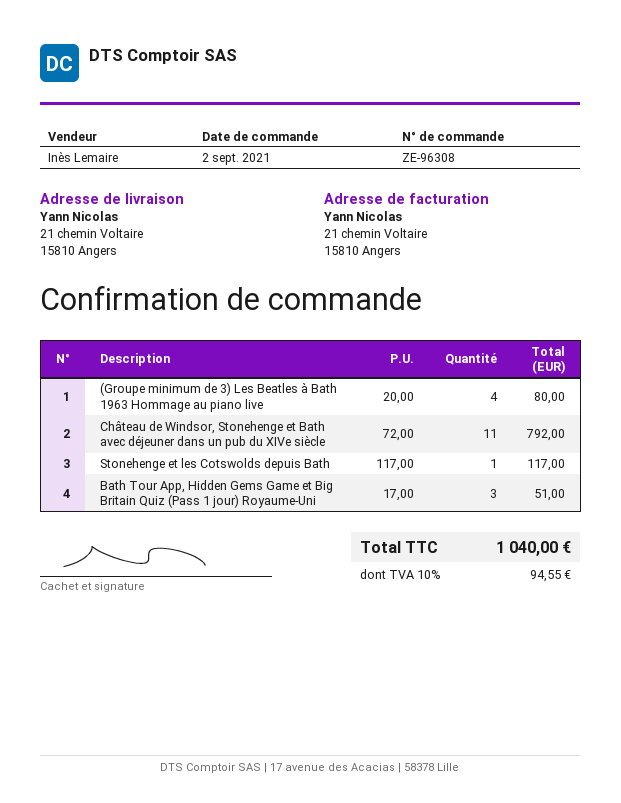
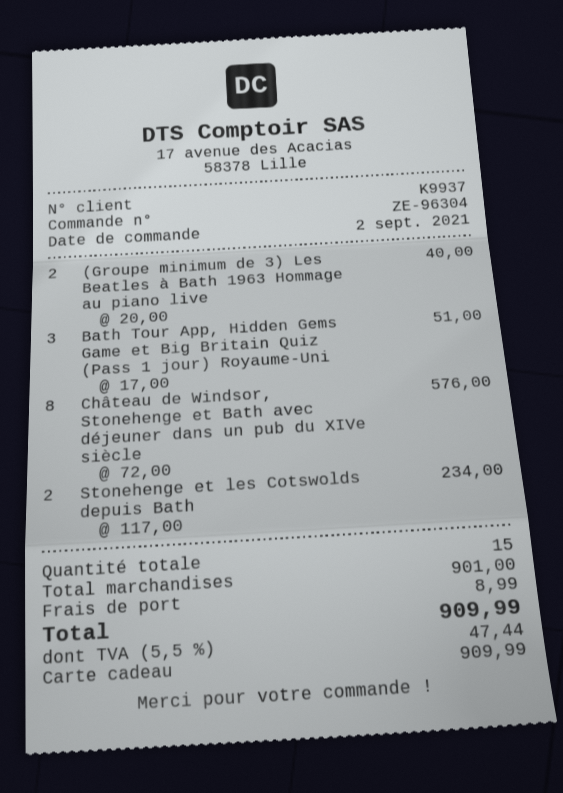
order number: ZE-96308 -> ZE-96304
(Groupe minimum de 3) Les Beatles à Bath 1963 Hommage au piano live: 4 x 20.00 = 80.00 -> 2 x 20.00 = 40.00
Château de Windsor, Stonehenge et Bath avec déjeuner dans un pub du XIVe siècle: 11 x 72.00 = 792.00 -> 8 x 72.00 = 576.00
Stonehenge et les Cotswolds depuis Bath: 1 x 117.00 = 117.00 -> 2 x 117.00 = 234.00
shipping: none -> 8.99
tax: 10% = 94.55 -> 5.5% = 47.44
total: 1040.00 -> 909.99

